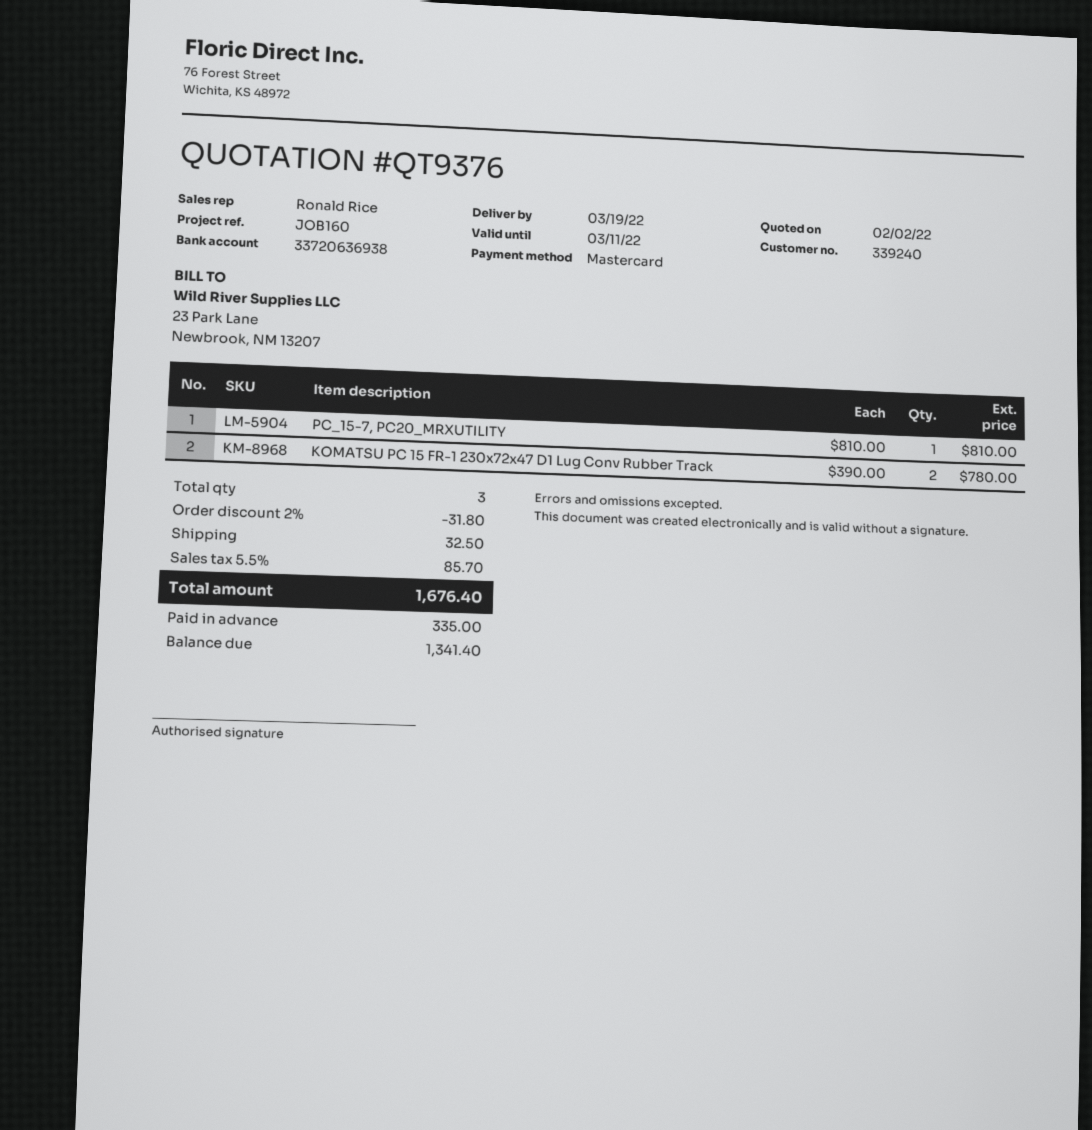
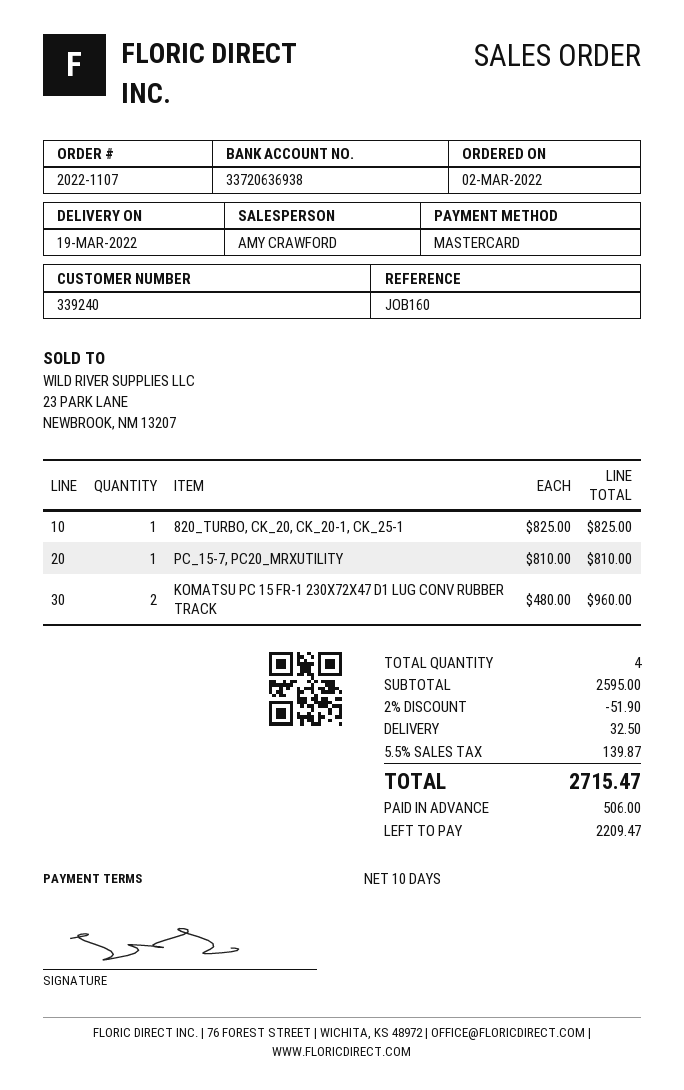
sales rep: Ronald Rice -> AMY CRAWFORD
KOMATSU PC 15 FR-1 230x72x47 D1 Lug Conv Rubber Track: 2 x 390.00 = 780.00 -> 2 x 480.00 = 960.00
820_TURBO, CK_20, CK_20-1, CK_25-1: none -> 1 x 825.00 = 825.00
total quantity: 3 -> 4
discount: 2% = 31.80 -> 2% = 51.90
tax: 5.5% = 85.70 -> 5.5% = 139.87
total: 1676.40 -> 2715.47
deposit: 335.00 -> 506.00
balance: 1341.40 -> 2209.47

